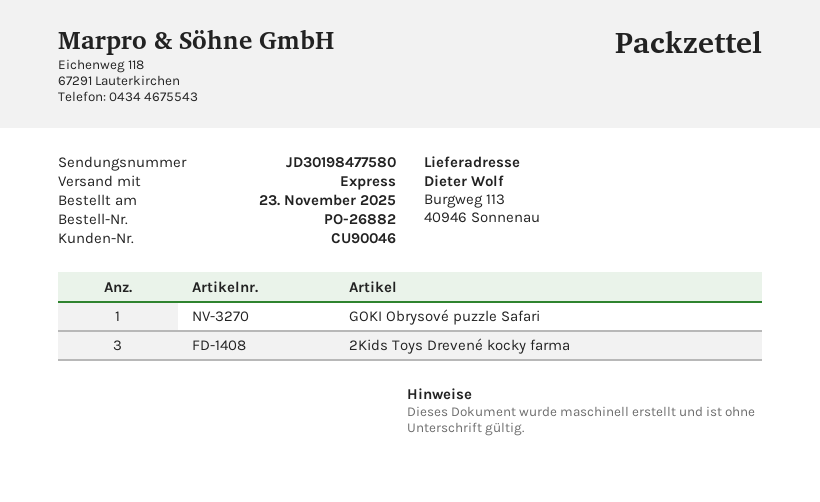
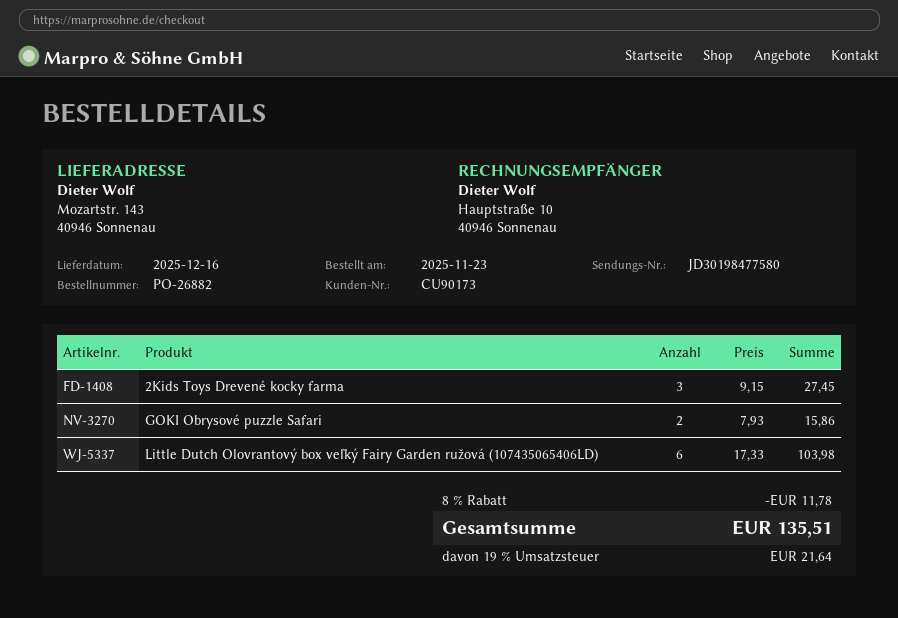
customer number: CU90046 -> CU90173
ship to: Burgweg 113, 40946 Sonnenau -> Mozartstr. 143, 40946 Sonnenau
GOKI Obrysové puzzle Safari: 1 -> 2
Little Dutch Olovrantový box veľký Fairy Garden ružová (107435065406LD): none -> 6

